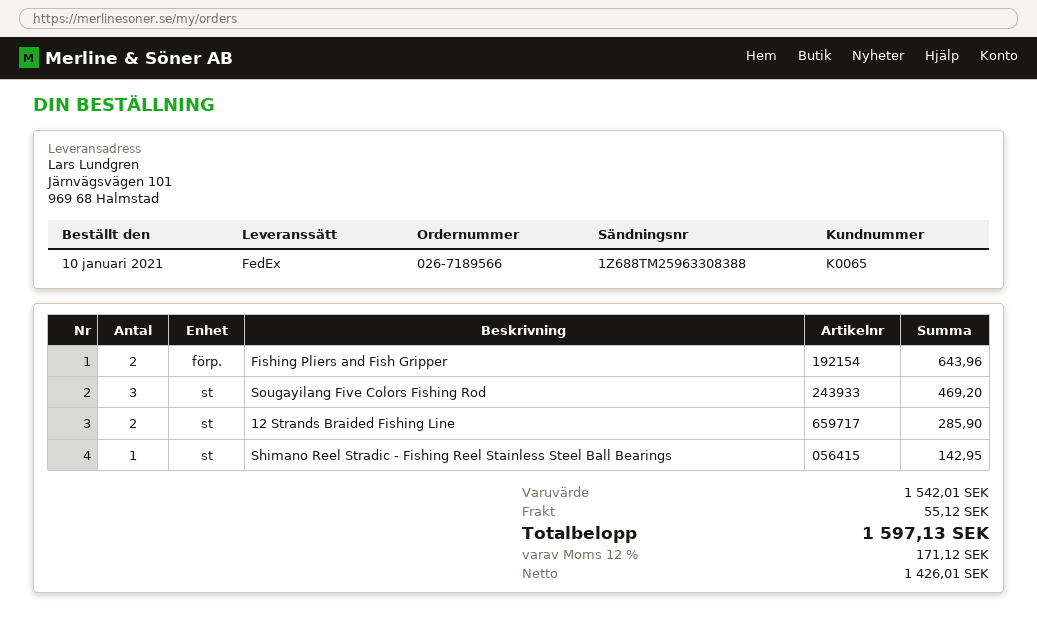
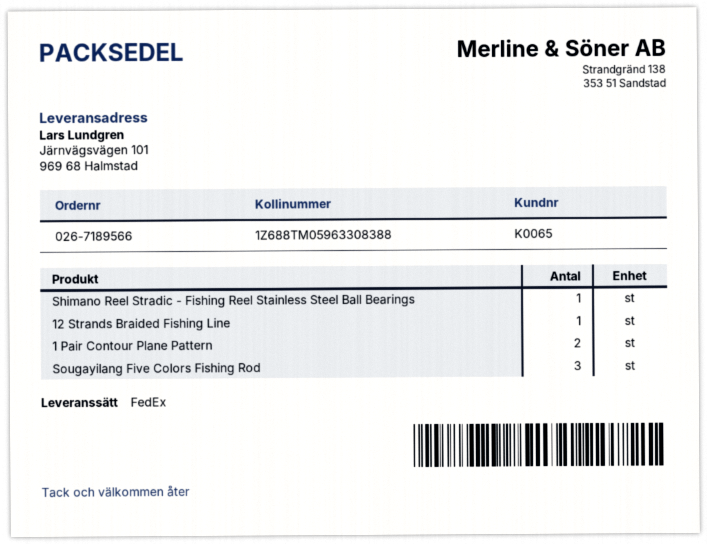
tracking number: 1Z688TM25963308388 -> 1Z688TM05963308388
Fishing Pliers and Fish Gripper: 2 -> none
12 Strands Braided Fishing Line: 2 -> 1
1 Pair Contour Plane Pattern: none -> 2

